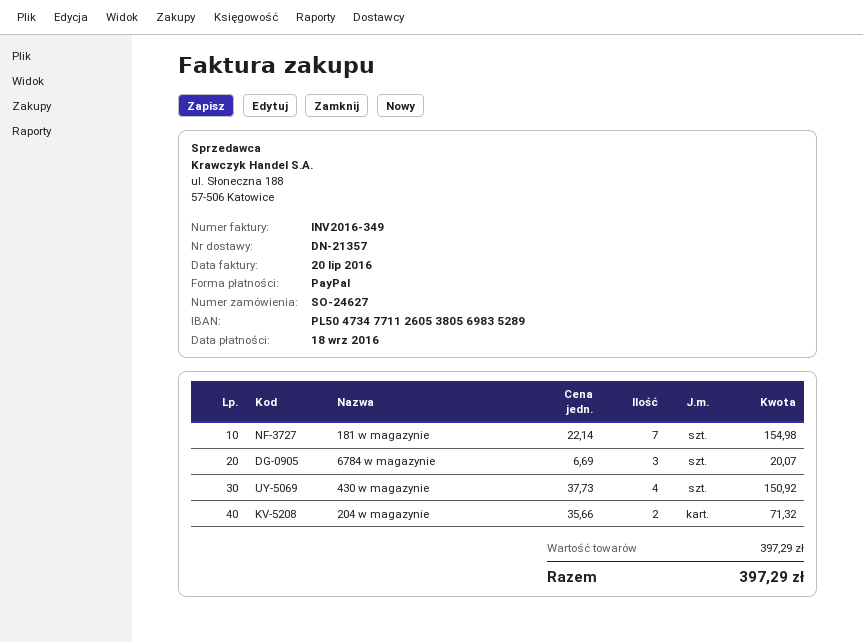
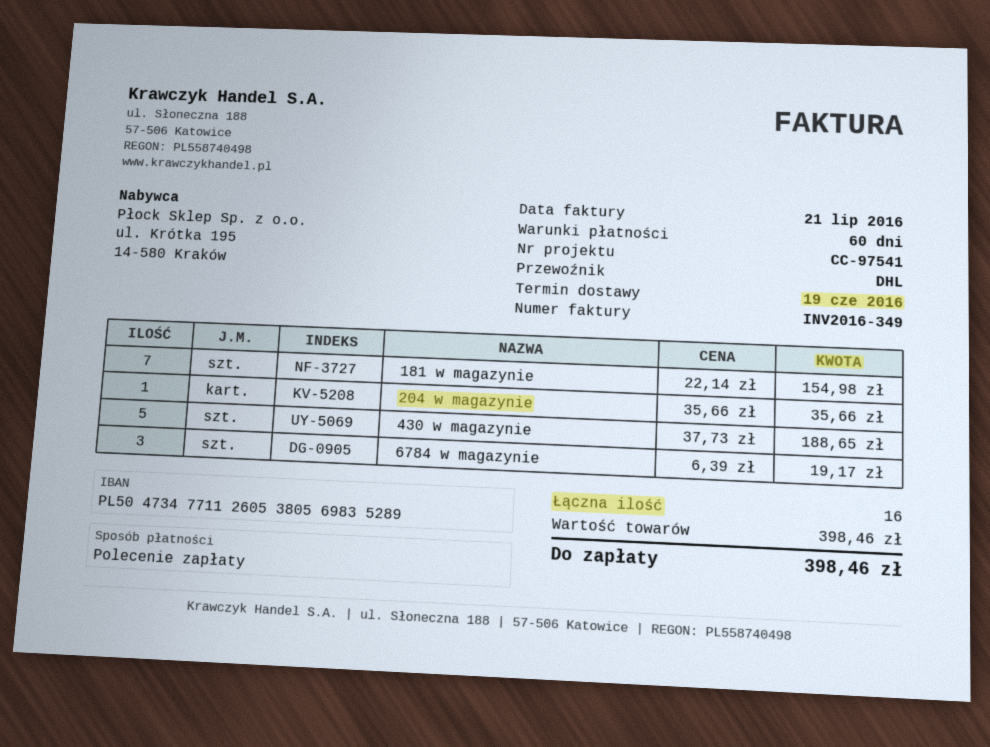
invoice date: 2016-07-20 -> 2016-07-21
payment method: PayPal -> direct debit
6784 w magazynie: 3 x 6.69 = 20.07 -> 3 x 6.39 = 19.17
430 w magazynie: 4 x 37.73 = 150.92 -> 5 x 37.73 = 188.65
204 w magazynie: 2 x 35.66 = 71.32 -> 1 x 35.66 = 35.66
subtotal: 397.29 -> 398.46
total: 397.29 -> 398.46

